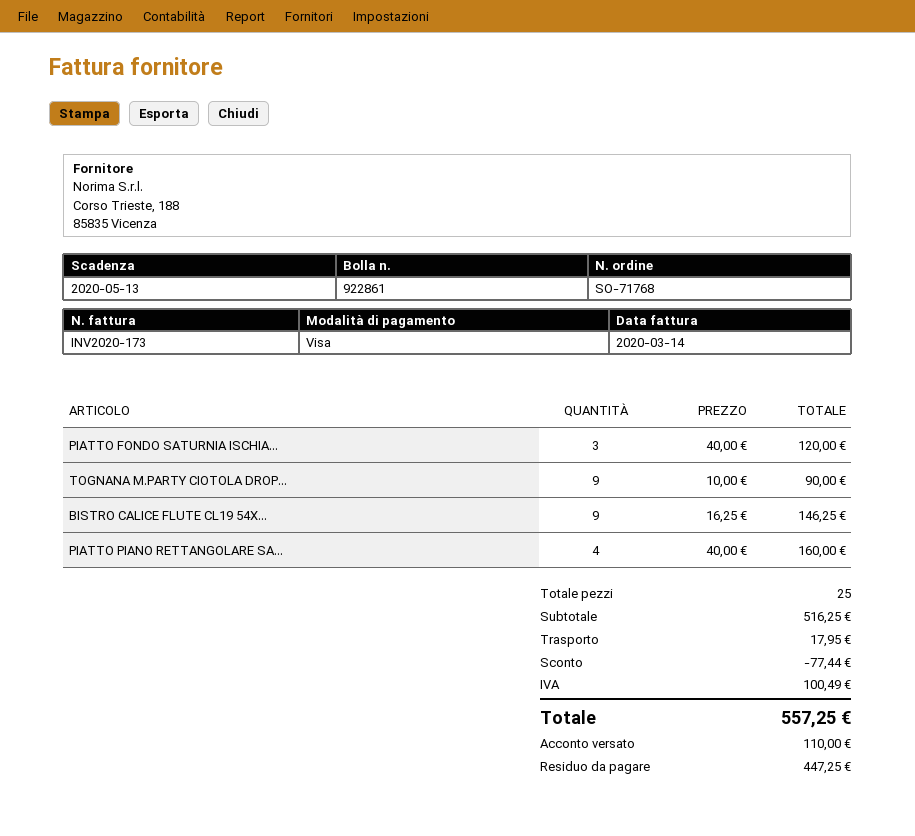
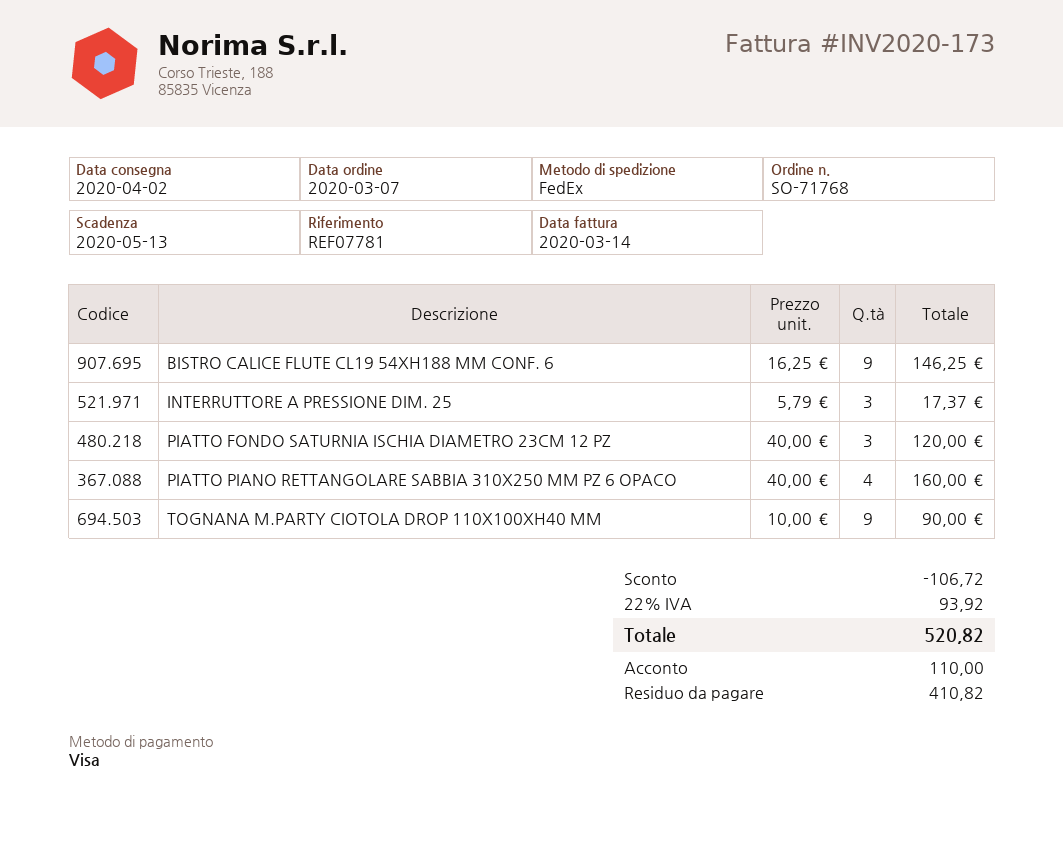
INTERRUTTORE A PRESSIONE DIM. 25: none -> 3 x 5.79 = 17.37
discount: 77.44 -> 106.72
shipping: 17.95 -> none
tax: 100.49 -> 93.92
total: 557.25 -> 520.82
balance: 447.25 -> 410.82

